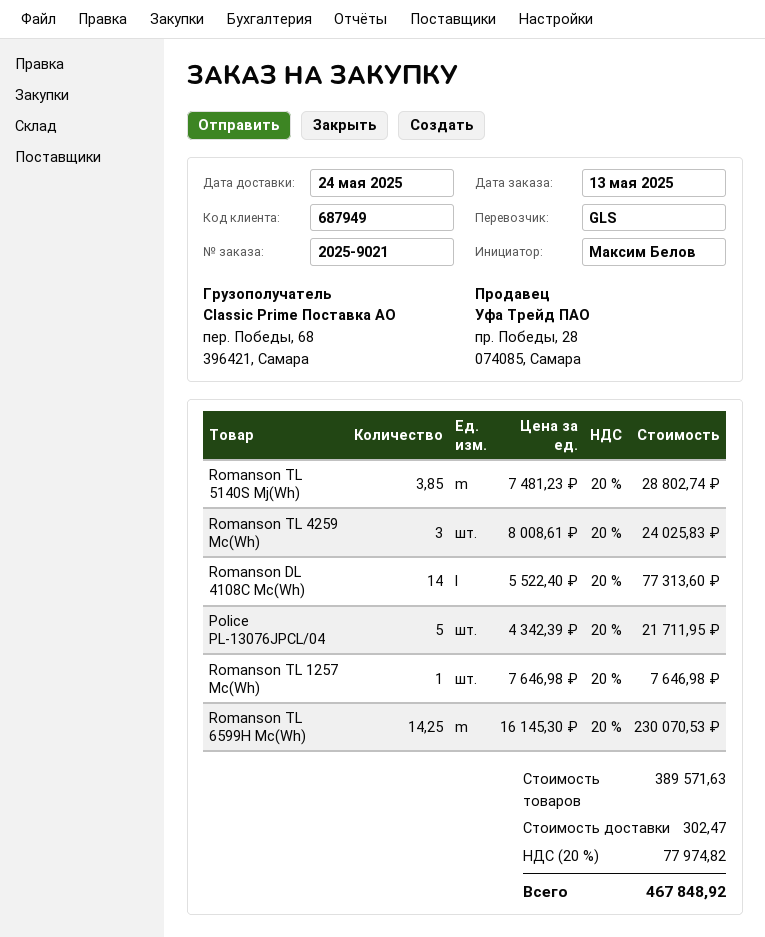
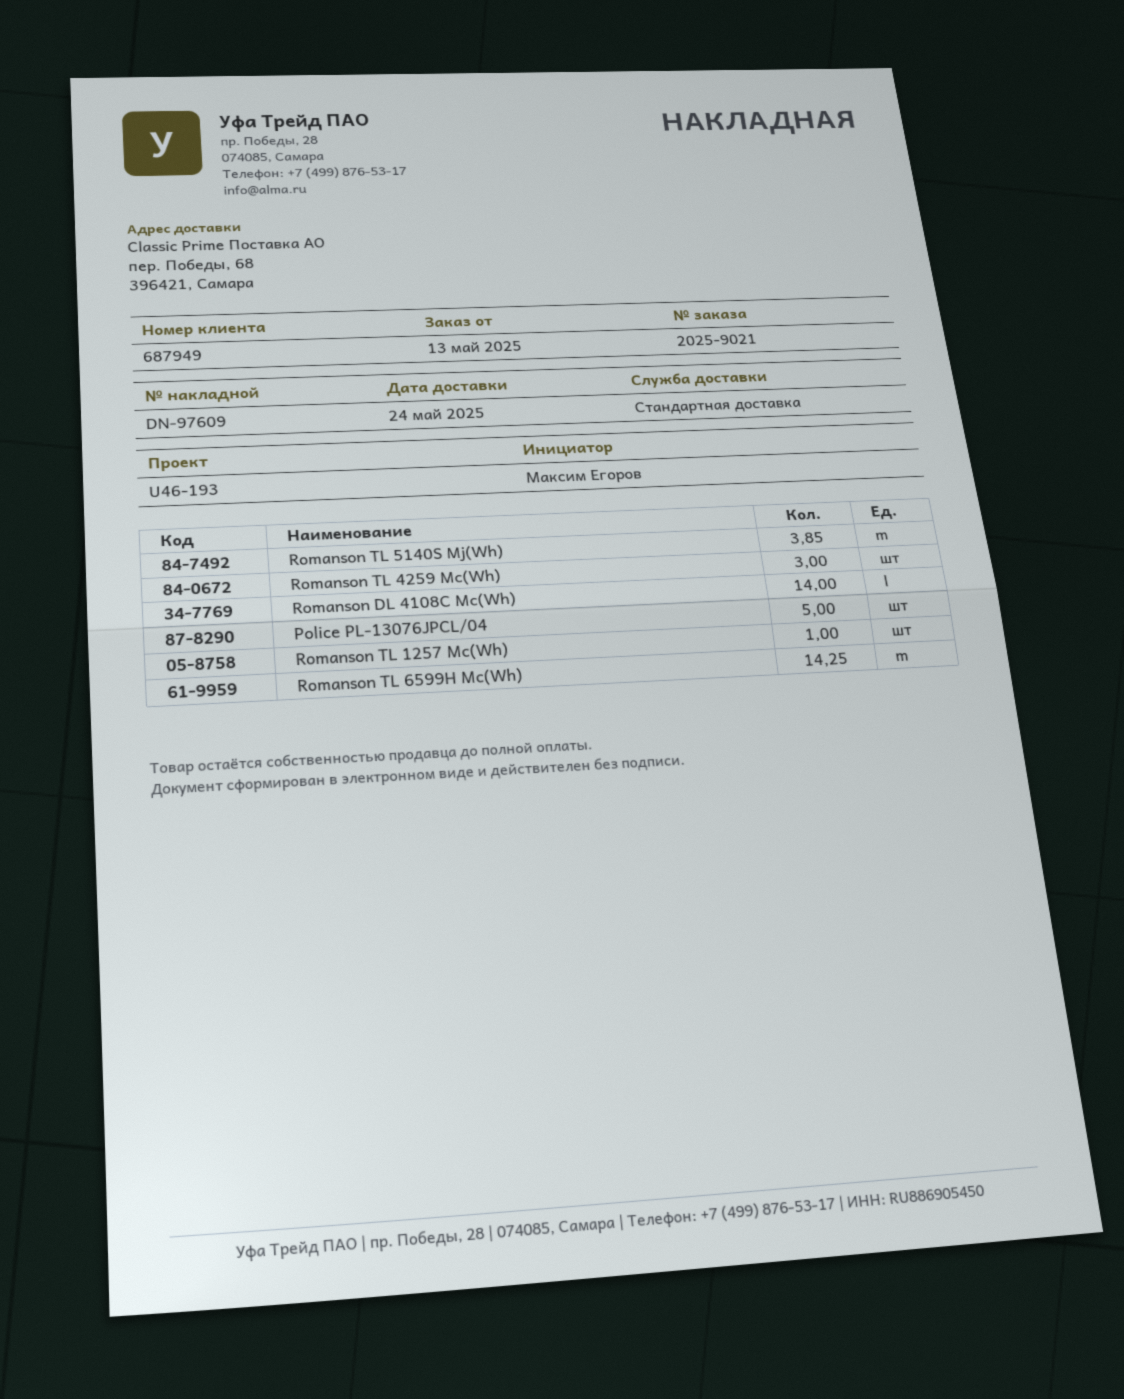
ordered by: Максим Белов -> Максим Егоров
shipping method: GLS -> standard

